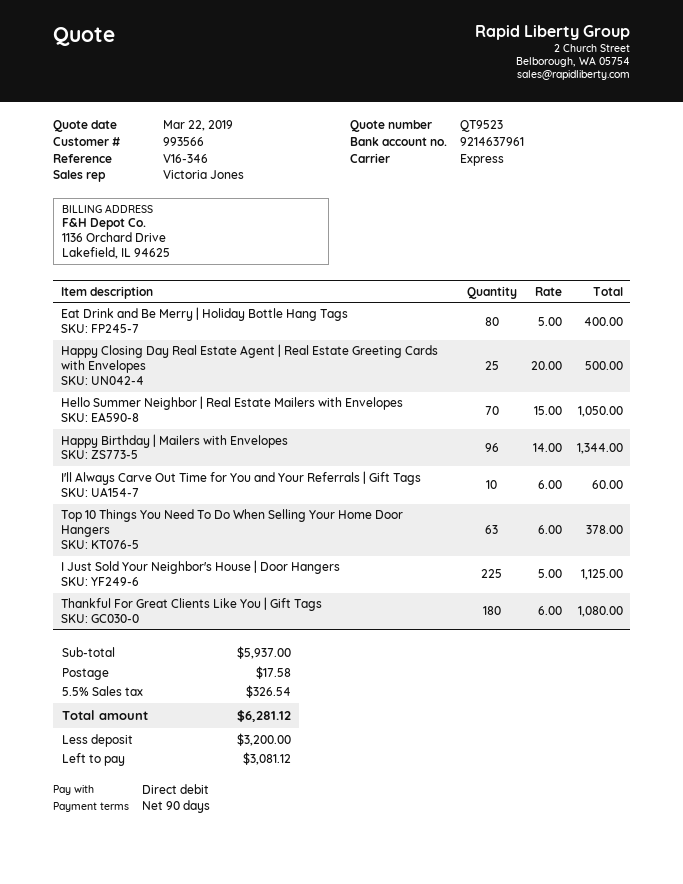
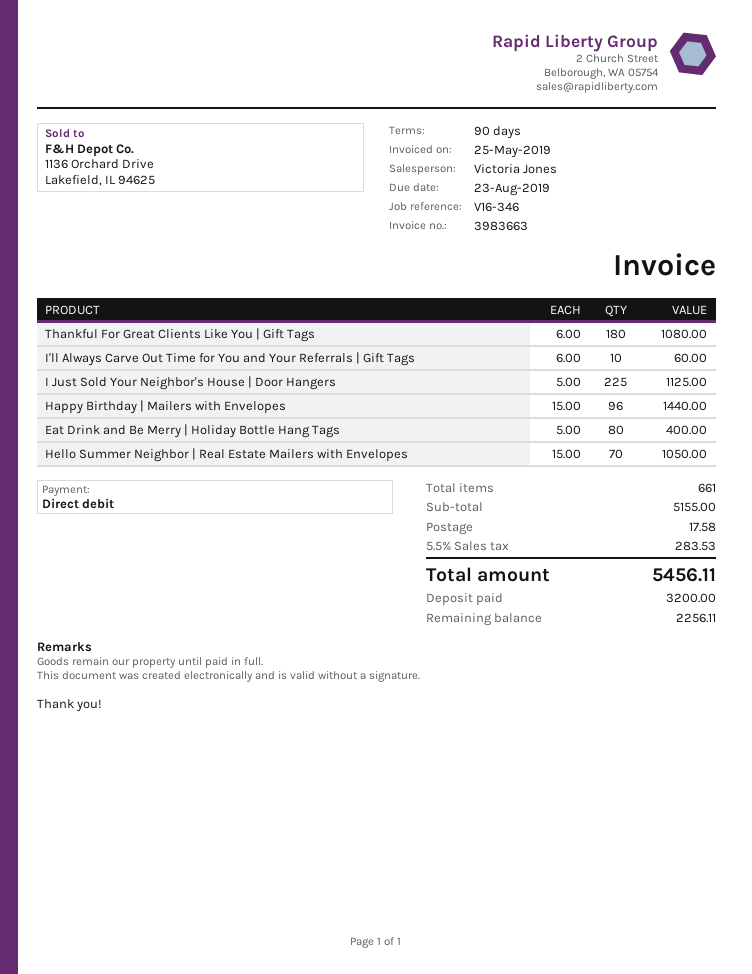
Happy Closing Day Real Estate Agent | Real Estate Greeting Cards with Envelopes: 25 x 20.00 = 500.00 -> none
Happy Birthday | Mailers with Envelopes: 96 x 14.00 = 1344.00 -> 96 x 15.00 = 1440.00
Top 10 Things You Need To Do When Selling Your Home Door Hangers: 63 x 6.00 = 378.00 -> none
subtotal: 5937.00 -> 5155.00
tax: 5.5% = 326.54 -> 5.5% = 283.53
total: 6281.12 -> 5456.11
balance: 3081.12 -> 2256.11

